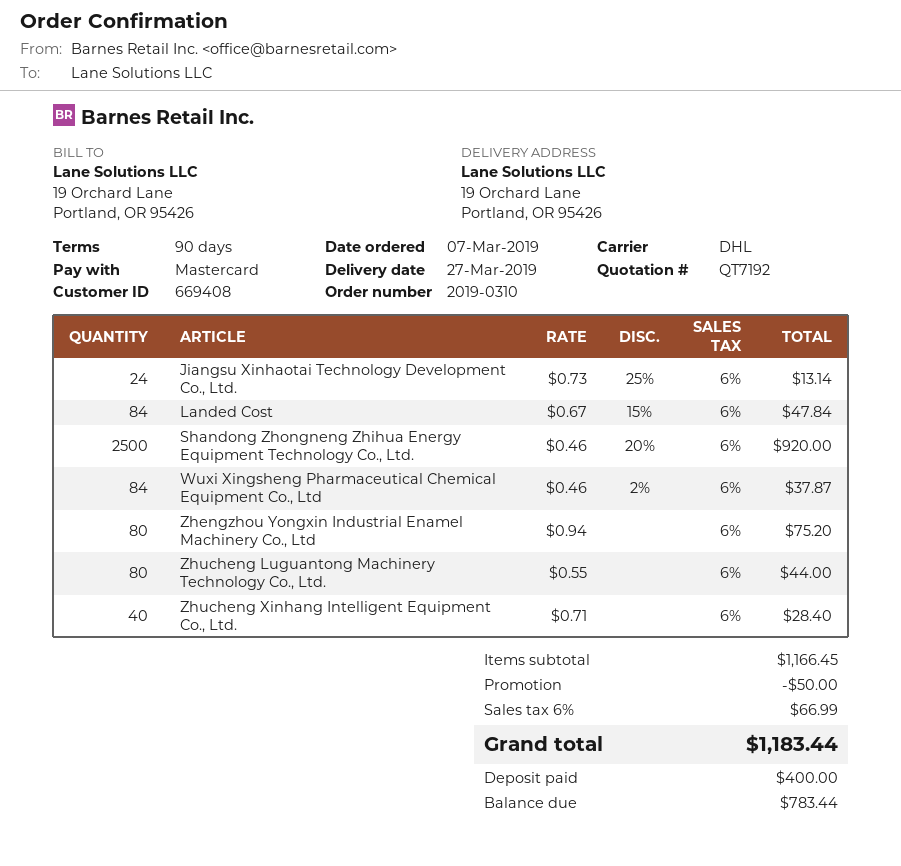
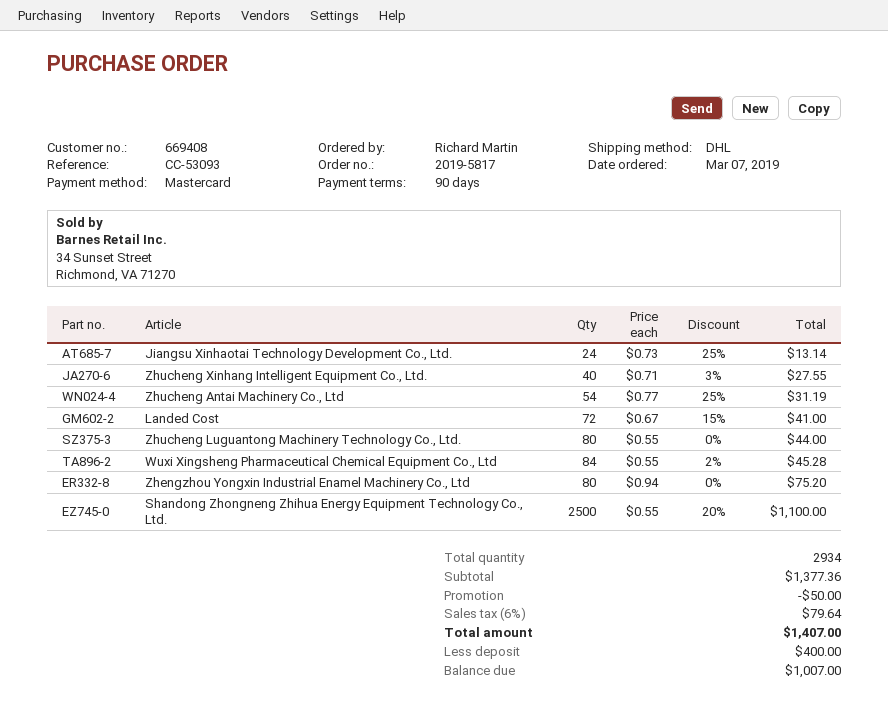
order number: 2019-0310 -> 2019-5817
Landed Cost: 84 x 0.67 - 15% = 47.84 -> 72 x 0.67 - 15% = 41.00
Shandong Zhongneng Zhihua Energy Equipment Technology Co., Ltd.: 2500 x 0.46 - 20% = 920.00 -> 2500 x 0.55 - 20% = 1100.00
Wuxi Xingsheng Pharmaceutical Chemical Equipment Co., Ltd: 84 x 0.46 - 2% = 37.87 -> 84 x 0.55 - 2% = 45.28
Zhucheng Xinhang Intelligent Equipment Co., Ltd.: 40 x 0.71 = 28.40 -> 40 x 0.71 - 3% = 27.55
Zhucheng Antai Machinery Co., Ltd: none -> 54 x 0.77 - 25% = 31.19
subtotal: 1166.45 -> 1377.36
tax: 6% = 66.99 -> 6% = 79.64
total: 1183.44 -> 1407.00
balance: 783.44 -> 1007.00

